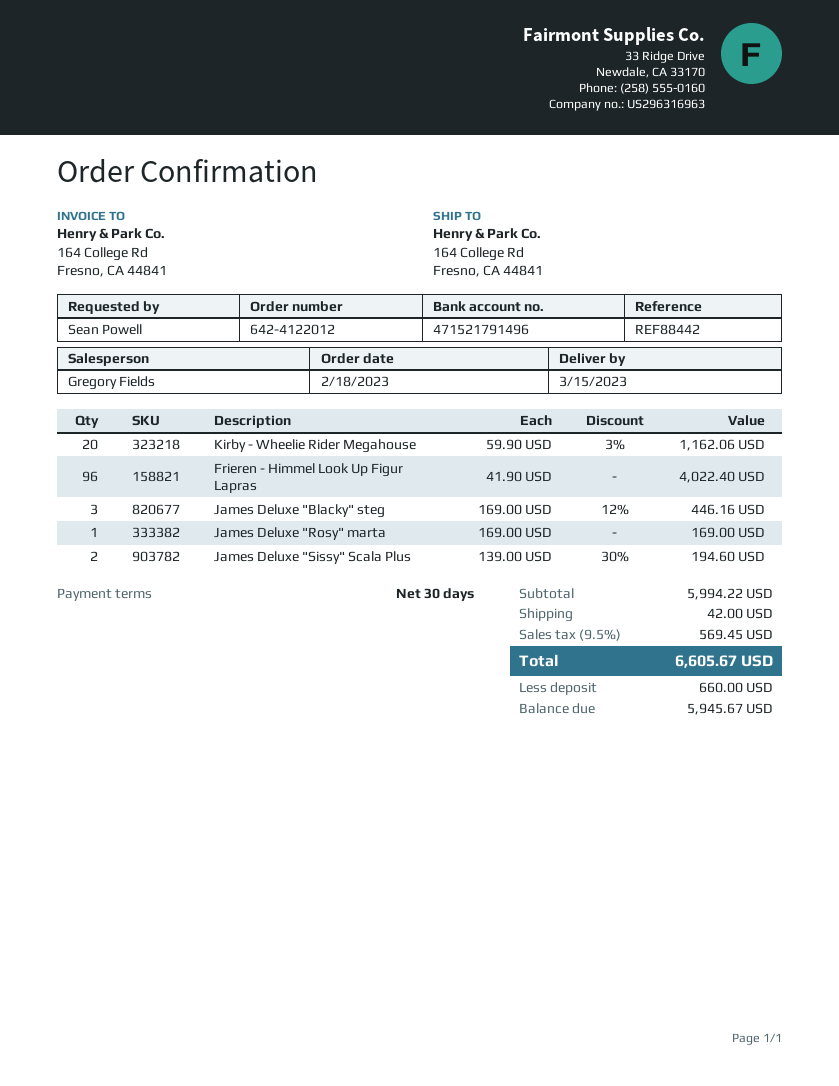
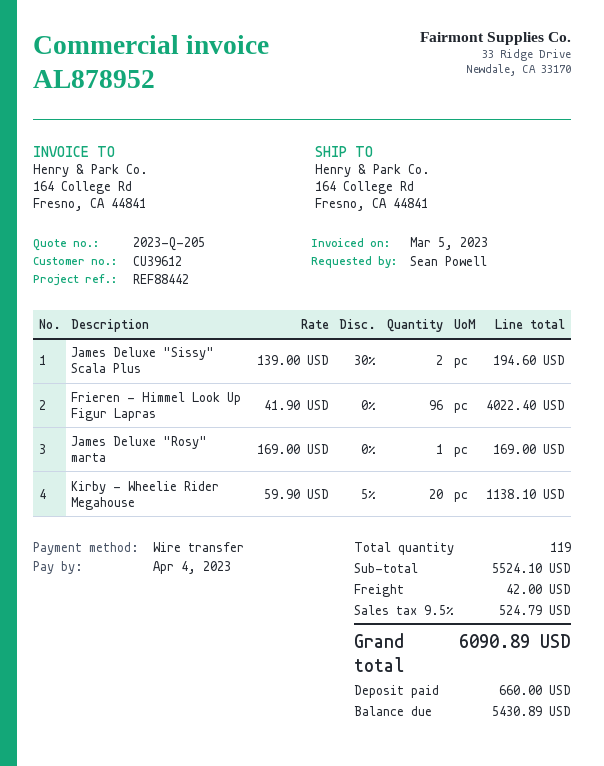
Kirby - Wheelie Rider Megahouse: 20 x 59.90 - 3% = 1162.06 -> 20 x 59.90 - 5% = 1138.10
James Deluxe "Blacky" steg: 3 x 169.00 - 12% = 446.16 -> none
subtotal: 5994.22 -> 5524.10
tax: 9.5% = 569.45 -> 9.5% = 524.79
total: 6605.67 -> 6090.89
balance: 5945.67 -> 5430.89

